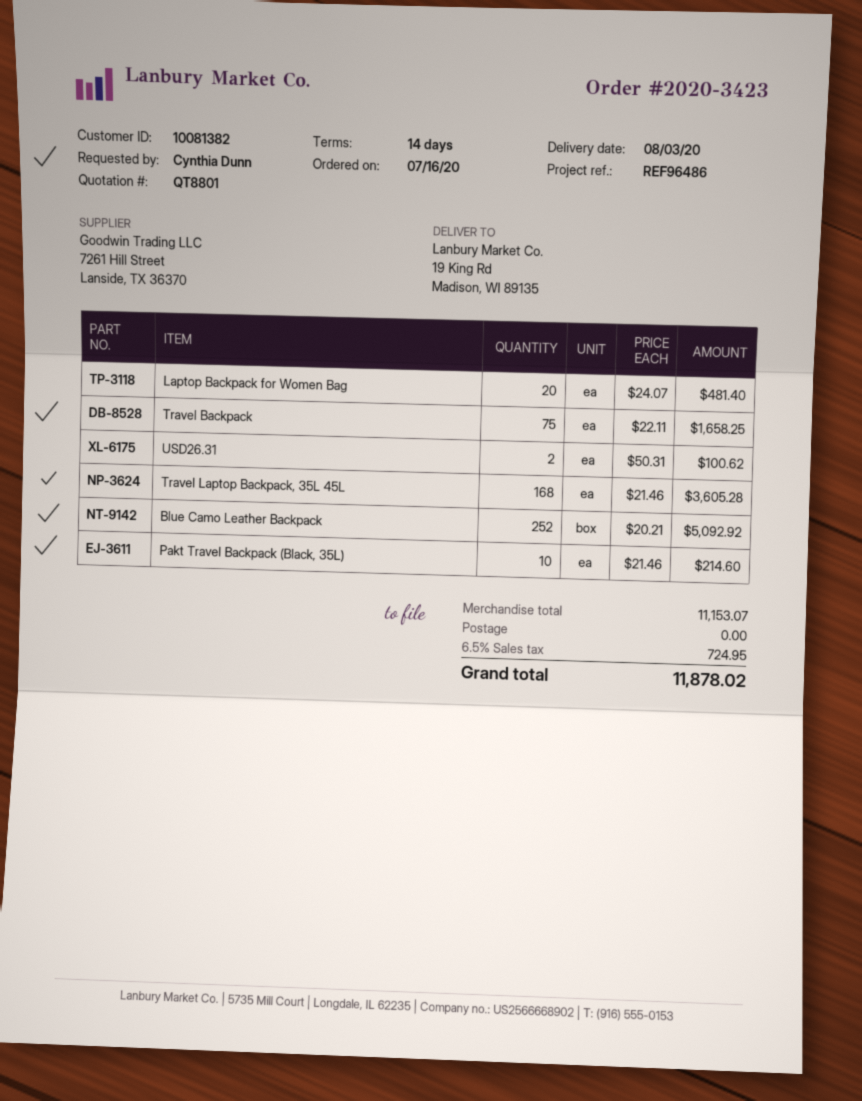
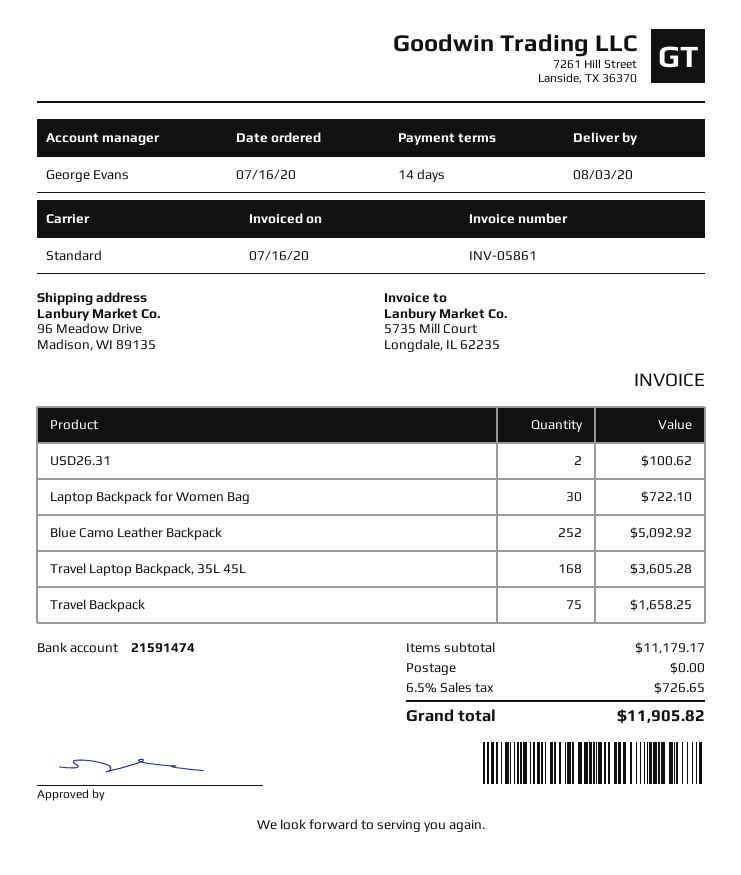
ship to: 19 King Rd, Madison, WI 89135 -> 96 Meadow Drive, Madison, WI 89135
Laptop Backpack for Women Bag: 20 for 481.40 -> 30 for 722.10
Pakt Travel Backpack (Black, 35L): 10 for 214.60 -> none
subtotal: 11153.07 -> 11179.17
tax: 6.5% = 724.95 -> 6.5% = 726.65
total: 11878.02 -> 11905.82

